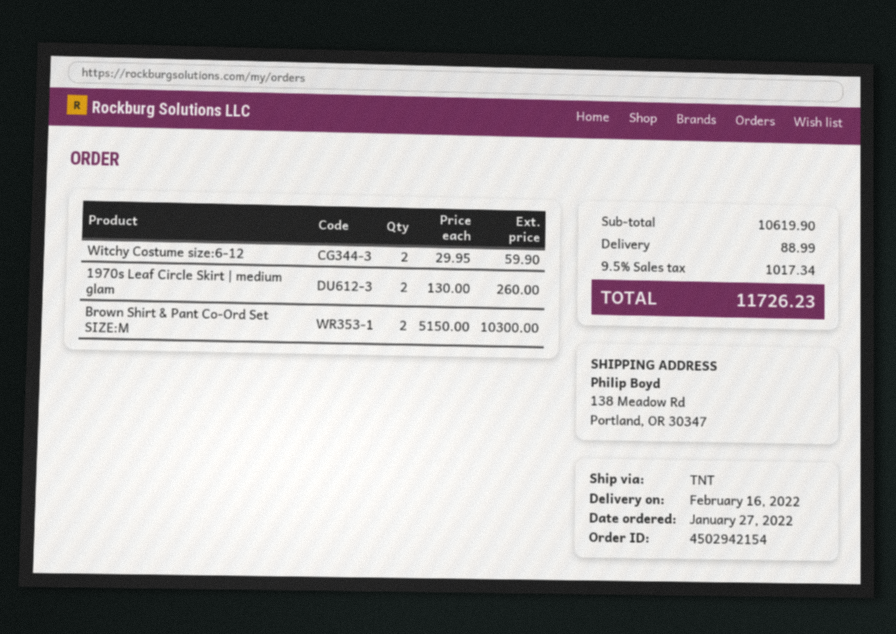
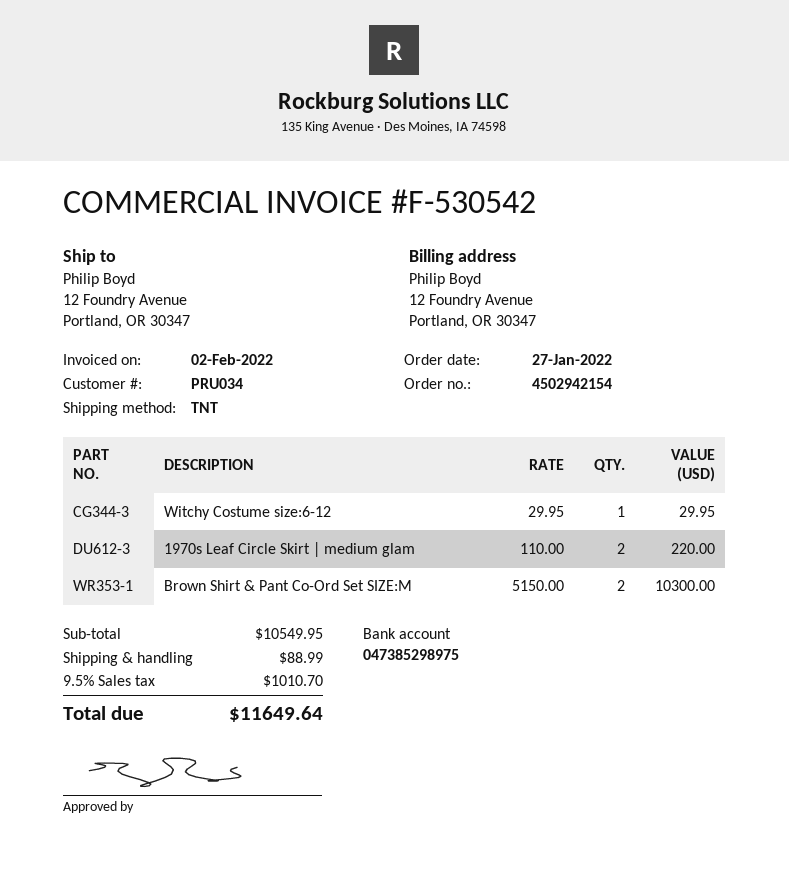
ship to: 138 Meadow Rd, Portland, OR 30347 -> 12 Foundry Avenue, Portland, OR 30347
Witchy Costume size:6-12: 2 x 29.95 = 59.90 -> 1 x 29.95 = 29.95
1970s Leaf Circle Skirt | medium glam: 2 x 130.00 = 260.00 -> 2 x 110.00 = 220.00
subtotal: 10619.90 -> 10549.95
tax: 9.5% = 1017.34 -> 9.5% = 1010.70
total: 11726.23 -> 11649.64

